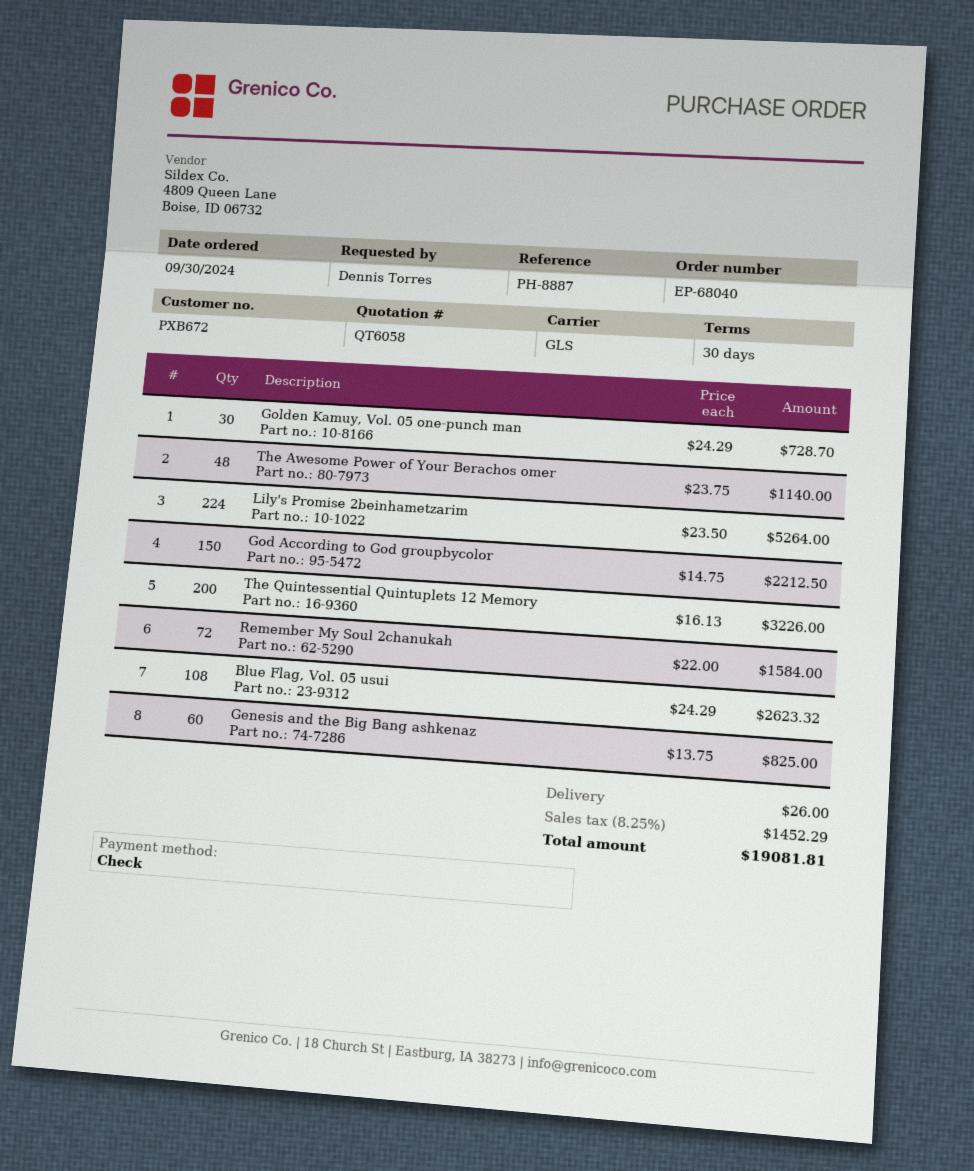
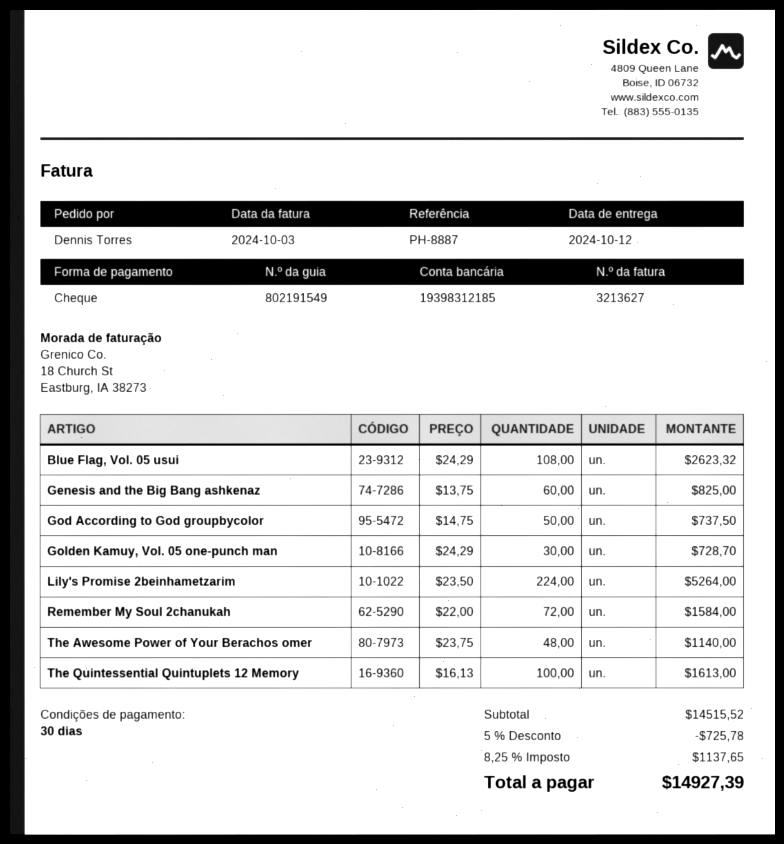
God According to God groupbycolor: 150 x 14.75 = 2212.50 -> 50 x 14.75 = 737.50
The Quintessential Quintuplets 12 Memory: 200 x 16.13 = 3226.00 -> 100 x 16.13 = 1613.00
discount: none -> 5% = 725.78
shipping: 26.00 -> none
tax: 8.25% = 1452.29 -> 8.25% = 1137.65
total: 19081.81 -> 14927.39

